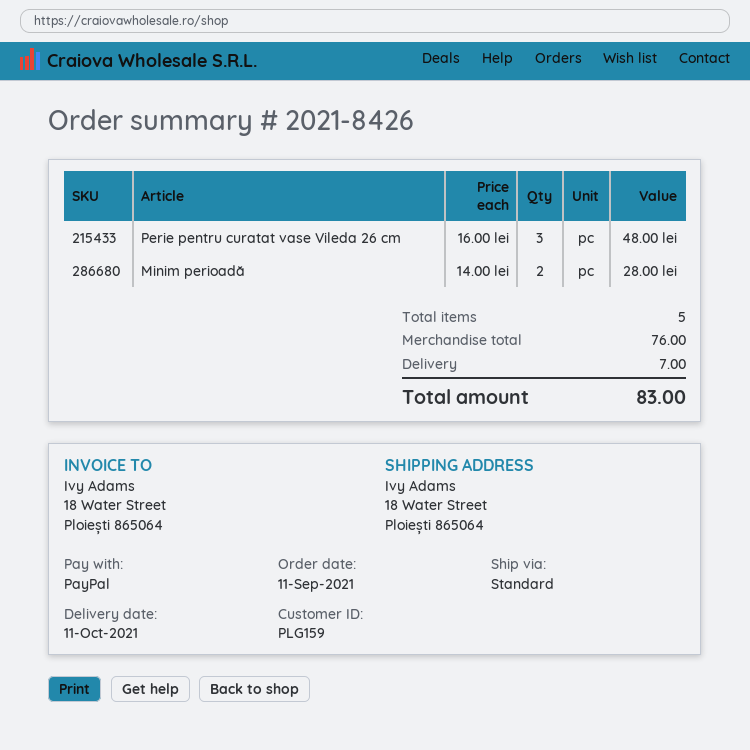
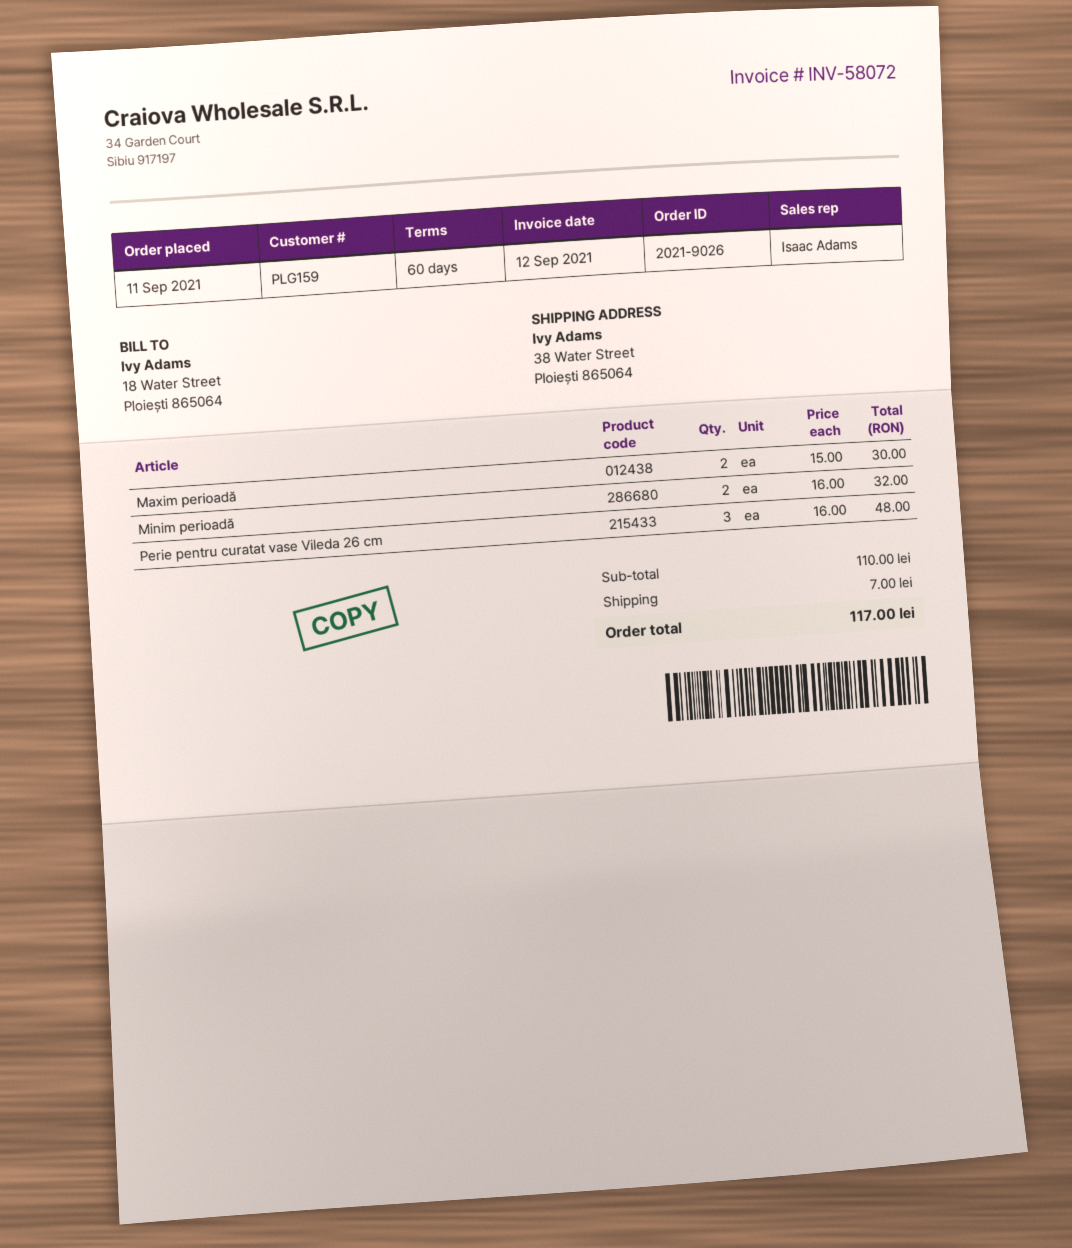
order number: 2021-8426 -> 2021-9026
ship to: 18 Water Street, Ploiești 865064 -> 38 Water Street, Ploiești 865064
Minim perioadă: 2 x 14.00 = 28.00 -> 2 x 16.00 = 32.00
Maxim perioadă: none -> 2 x 15.00 = 30.00
subtotal: 76.00 -> 110.00
total: 83.00 -> 117.00

